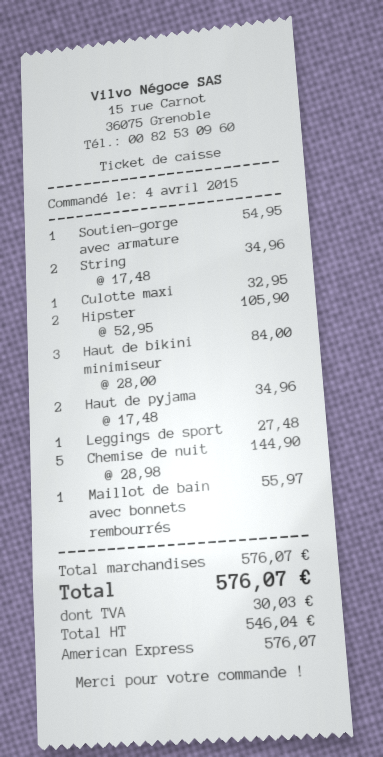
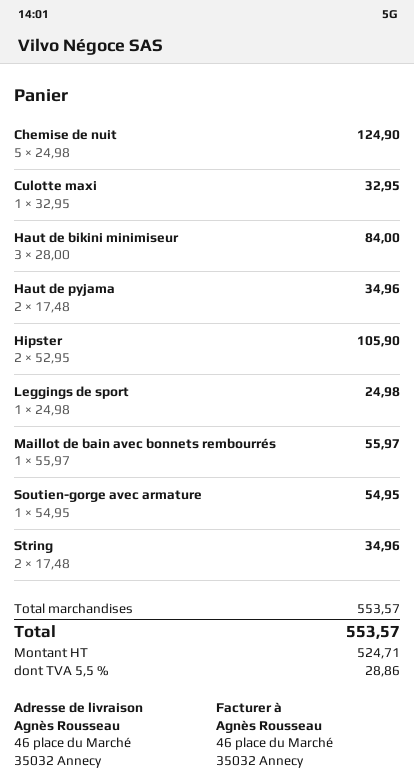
Leggings de sport: 1 x 27.48 = 27.48 -> 1 x 24.98 = 24.98
Chemise de nuit: 5 x 28.98 = 144.90 -> 5 x 24.98 = 124.90
subtotal: 576.07 -> 553.57
net: 546.04 -> 524.71
tax: 30.03 -> 28.86
total: 576.07 -> 553.57

